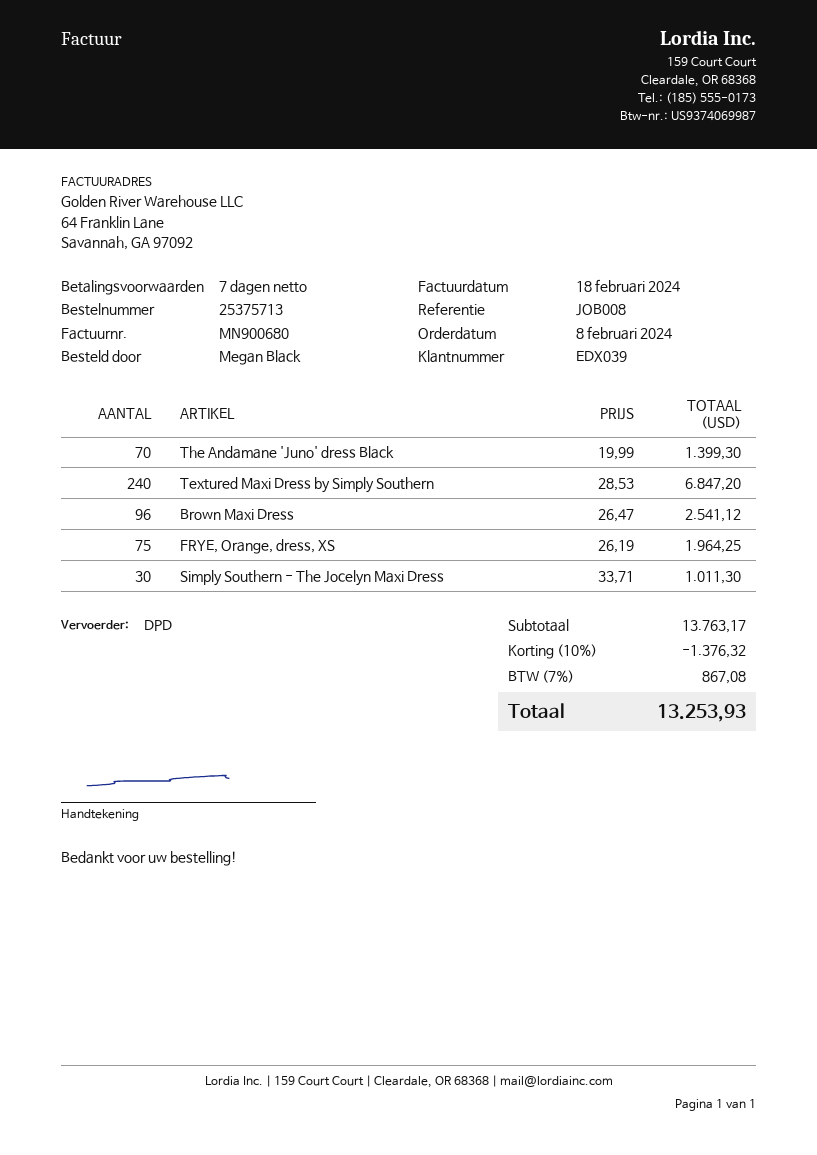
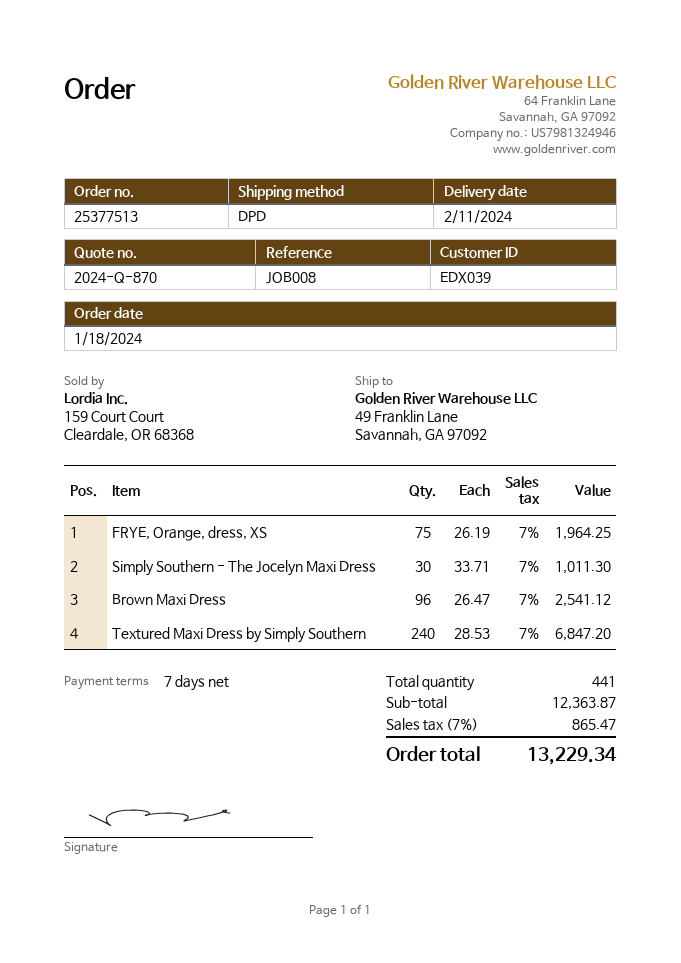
order number: 25375713 -> 25377513
order date: 2024-02-08 -> 2024-01-18
The Andamane 'Juno' dress Black: 70 x 19.99 = 1399.30 -> none
subtotal: 13763.17 -> 12363.87
discount: 10% = 1376.32 -> none
tax: 7% = 867.08 -> 7% = 865.47
total: 13253.93 -> 13229.34

